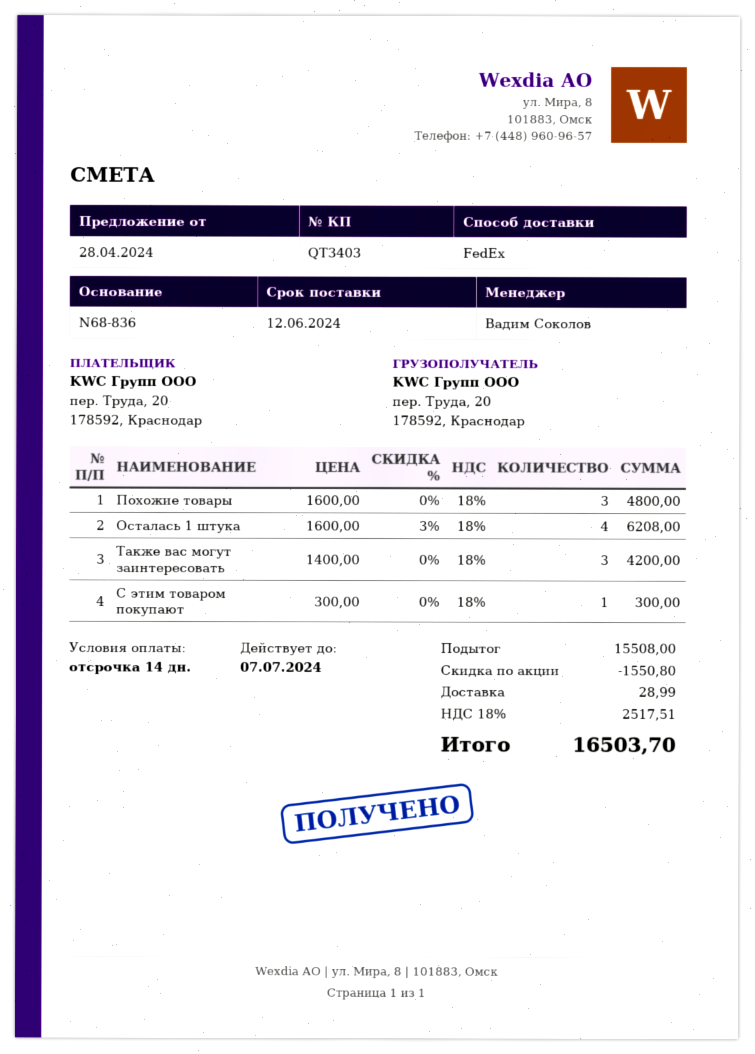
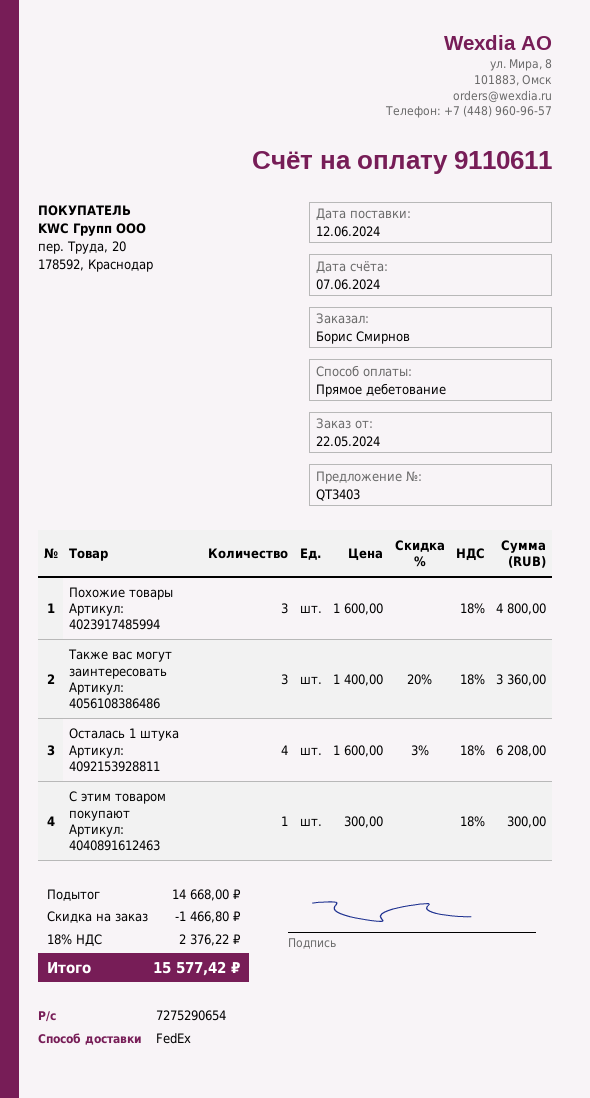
Также вас могут заинтересовать: 3 x 1400.00 = 4200.00 -> 3 x 1400.00 - 20% = 3360.00
subtotal: 15508.00 -> 14668.00
discount: 1550.80 -> 1466.80
shipping: 28.99 -> none
tax: 18% = 2517.51 -> 18% = 2376.22
total: 16503.70 -> 15577.42

